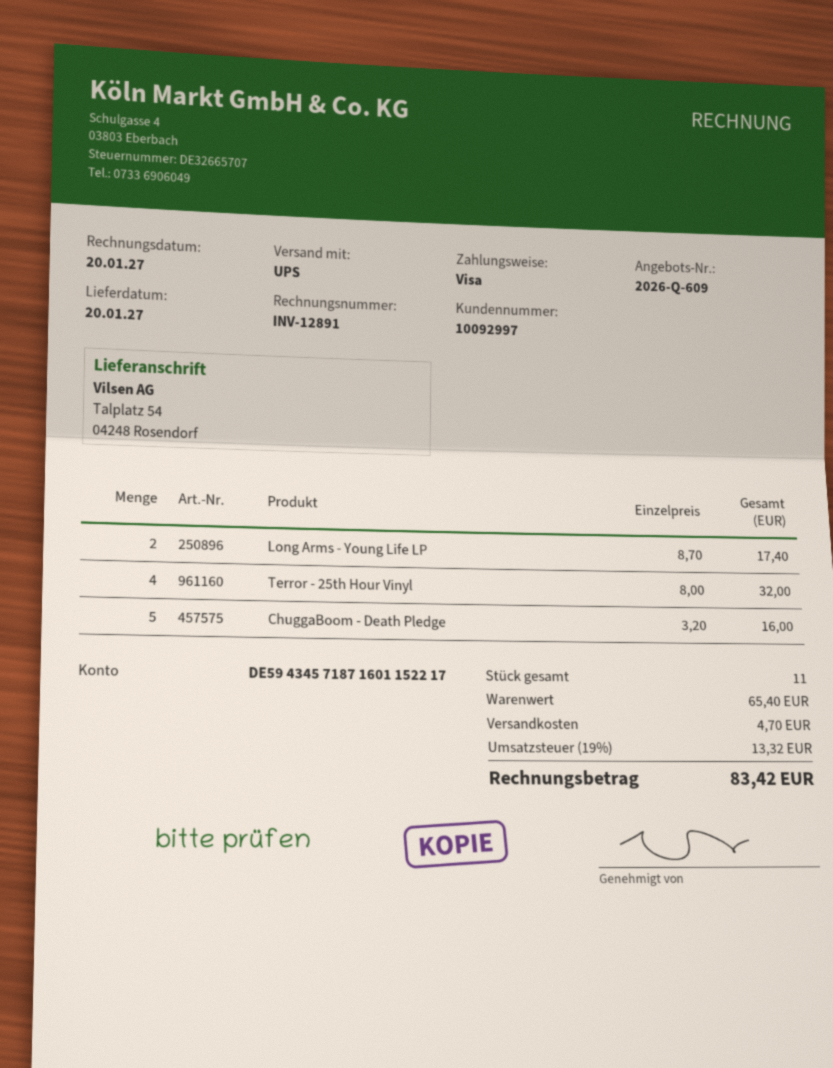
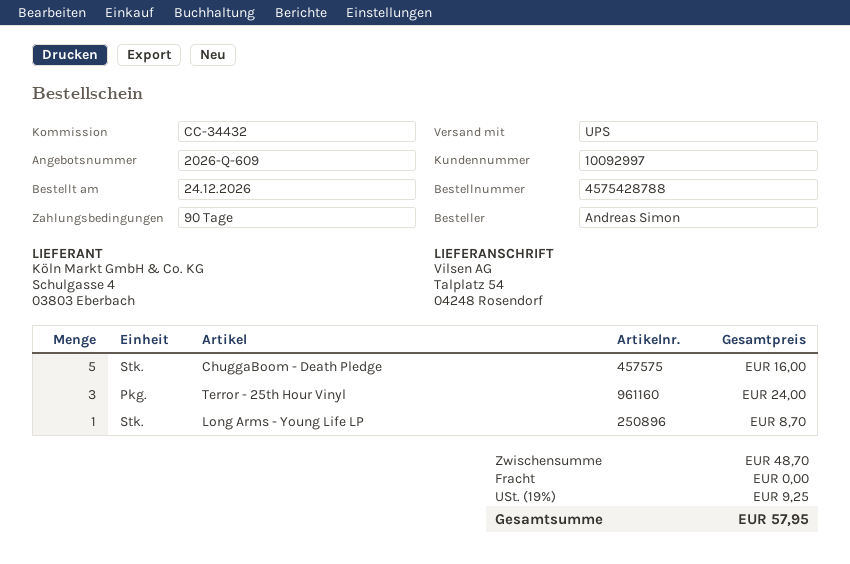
Long Arms - Young Life LP: 2 for 17.40 -> 1 for 8.70
Terror - 25th Hour Vinyl: 4 for 32.00 -> 3 for 24.00
subtotal: 65.40 -> 48.70
shipping: 4.70 -> 0.00
tax: 19% = 13.32 -> 19% = 9.25
total: 83.42 -> 57.95

